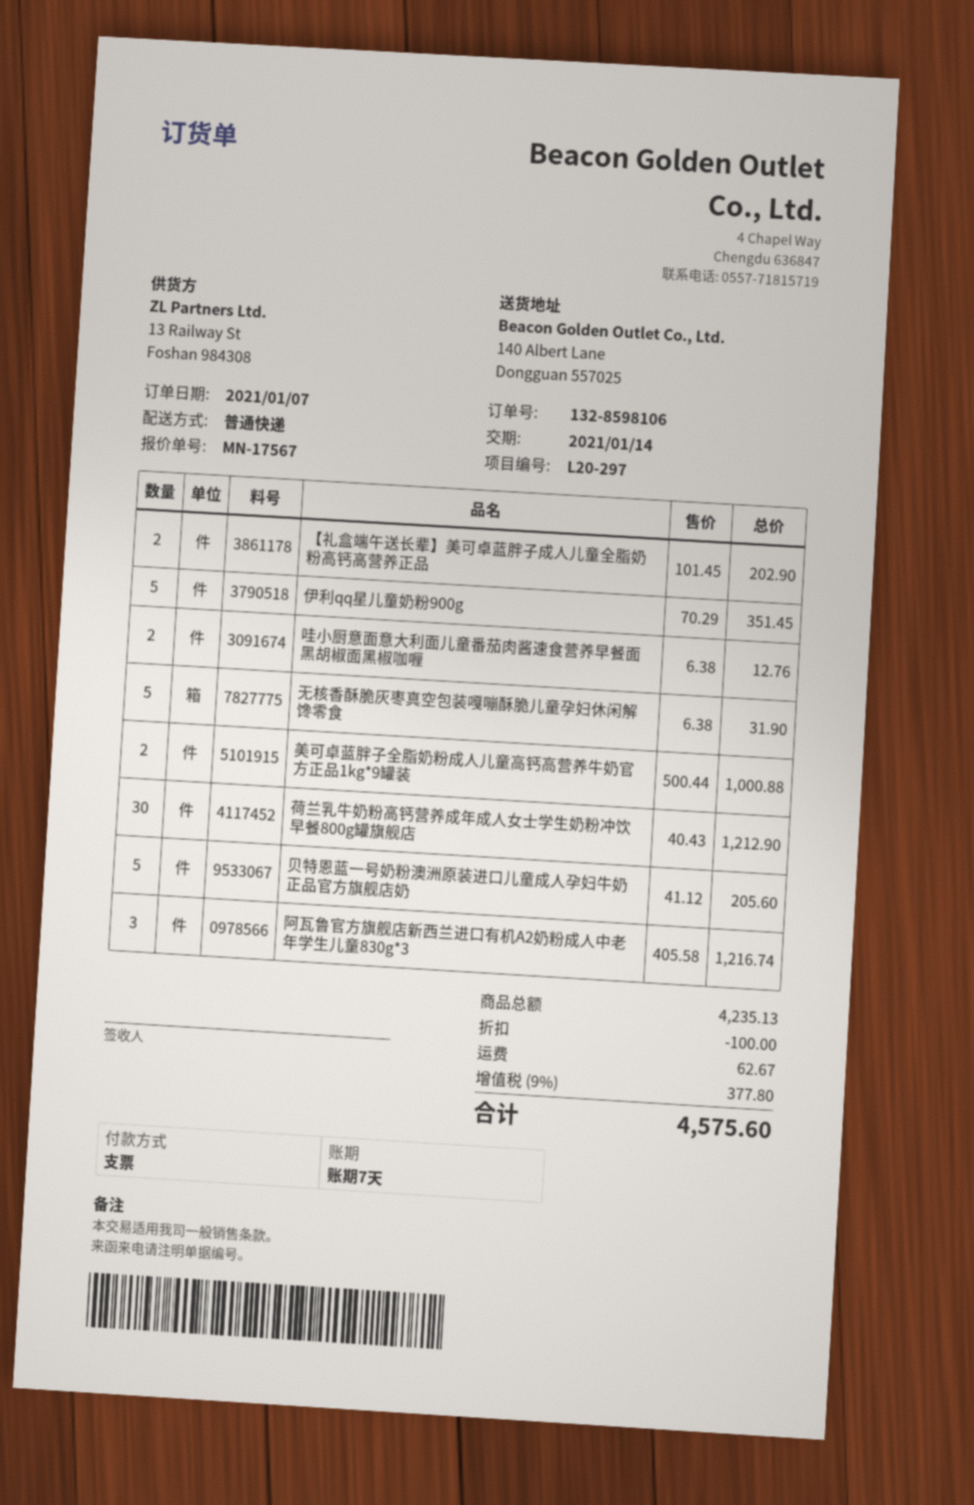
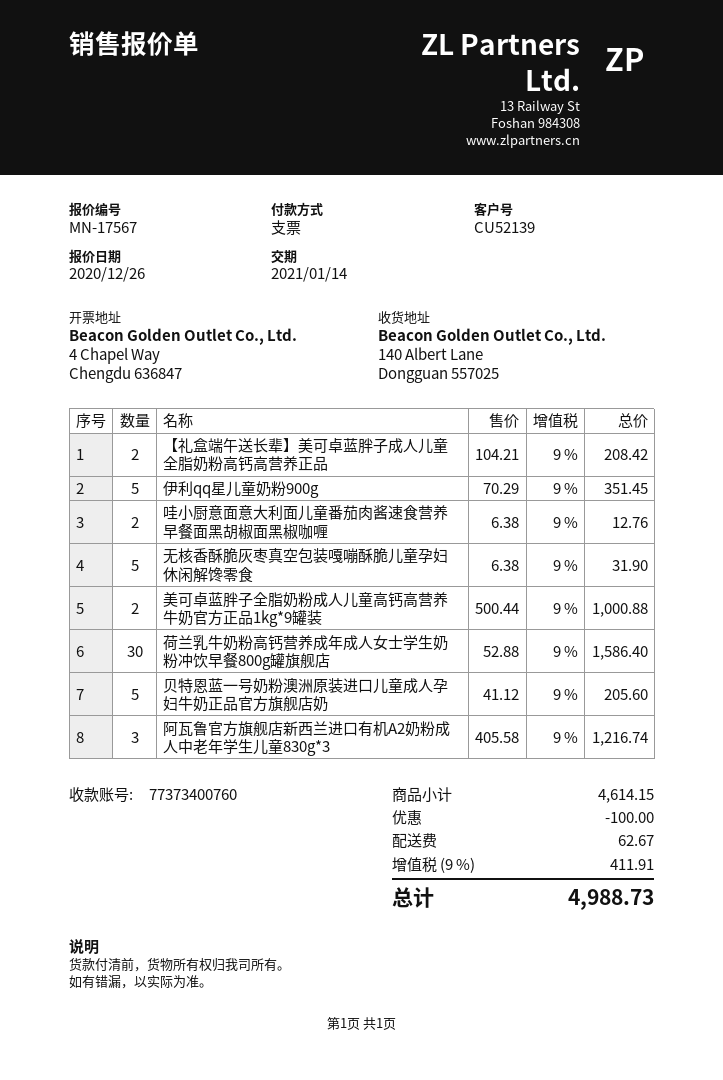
【礼盒端午送长辈】美可卓蓝胖子成人儿童全脂奶粉高钙高营养正品: 2 x 101.45 = 202.90 -> 2 x 104.21 = 208.42
荷兰乳牛奶粉高钙营养成年成人女士学生奶粉冲饮早餐800g罐旗舰店: 30 x 40.43 = 1212.90 -> 30 x 52.88 = 1586.40
subtotal: 4235.13 -> 4614.15
tax: 9% = 377.80 -> 9% = 411.91
total: 4575.60 -> 4988.73

